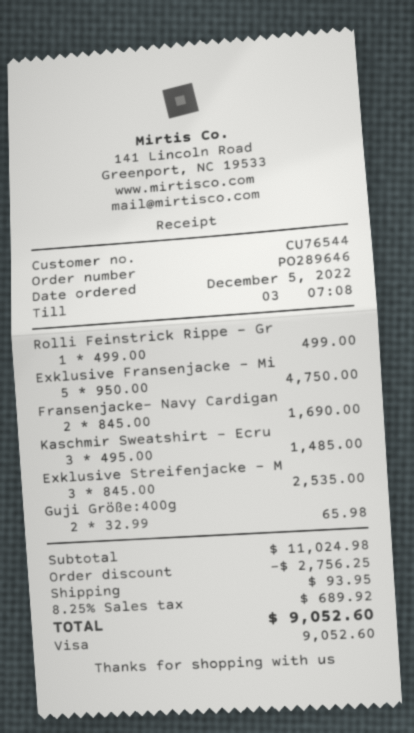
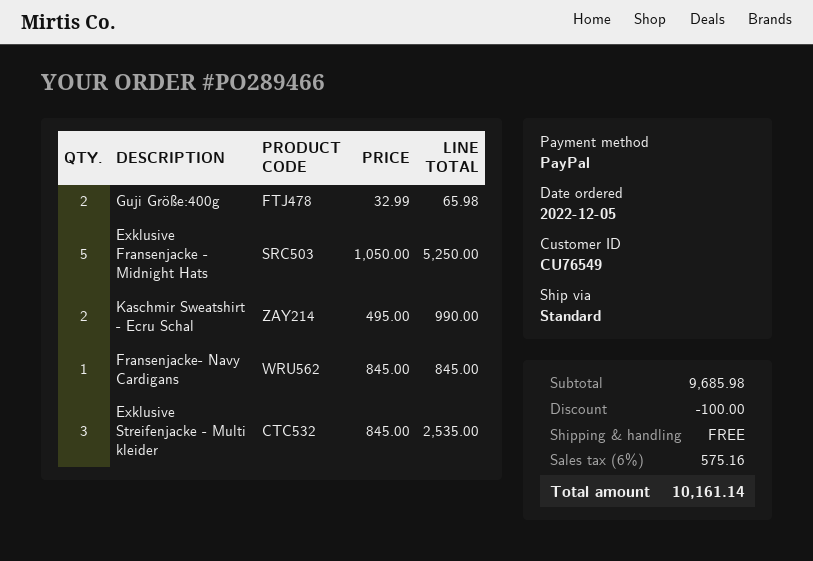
order number: PO289646 -> PO289466
customer number: CU76544 -> CU76549
payment method: Visa -> PayPal
Rolli Feinstrick Rippe - Gr: 1 x 499.00 = 499.00 -> none
Exklusive Fransenjacke - Mi: 5 x 950.00 = 4750.00 -> 5 x 1050.00 = 5250.00
Fransenjacke- Navy Cardigan: 2 x 845.00 = 1690.00 -> 1 x 845.00 = 845.00
Kaschmir Sweatshirt - Ecru: 3 x 495.00 = 1485.00 -> 2 x 495.00 = 990.00
subtotal: 11024.98 -> 9685.98
discount: 2756.25 -> 100.00
shipping: 93.95 -> 0.00
tax: 8.25% = 689.92 -> 6% = 575.16
total: 9052.60 -> 10161.14

